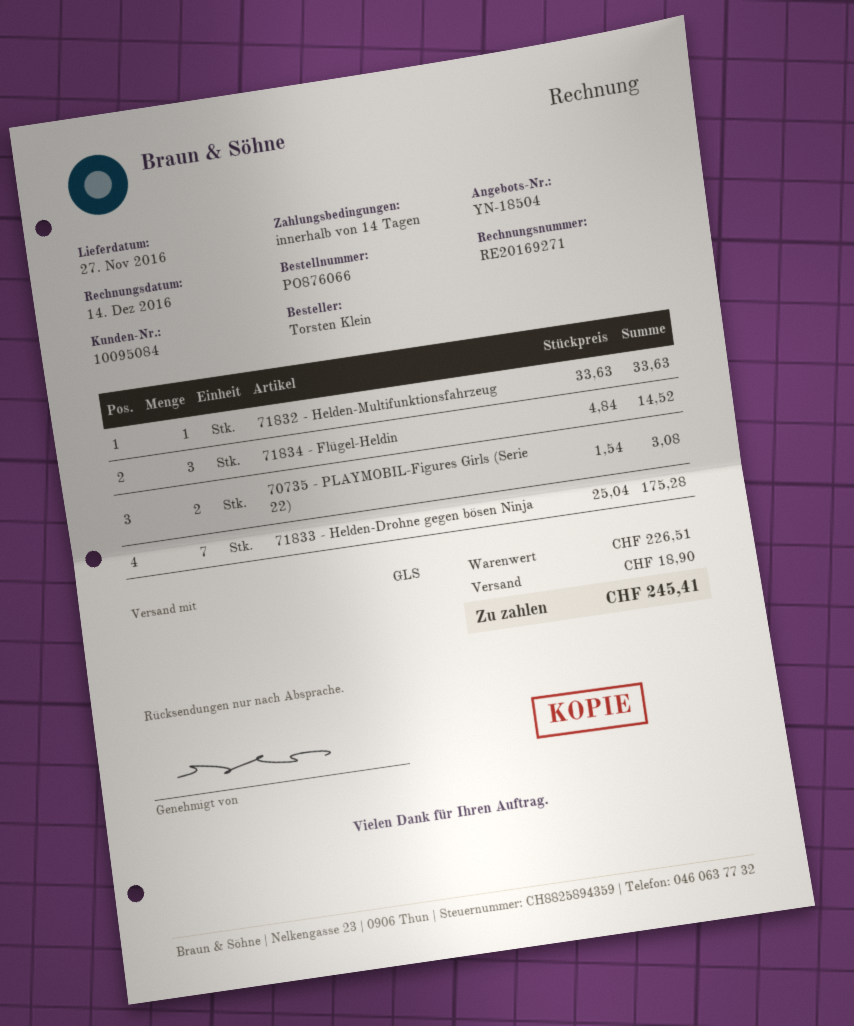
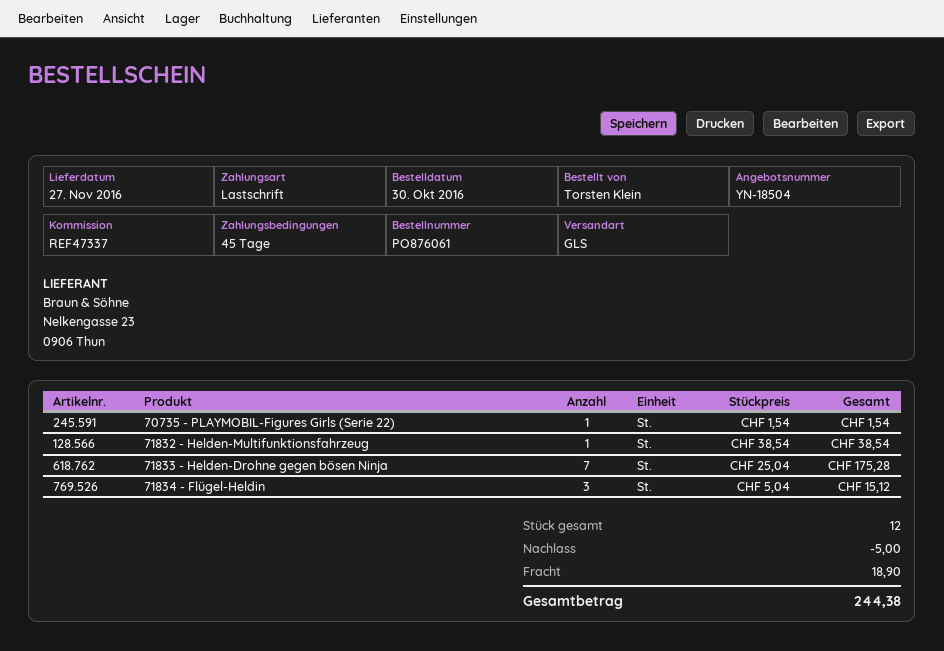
order number: PO876066 -> PO876061
payment terms: 14 days -> 45 days
71832 - Helden-Multifunktionsfahrzeug: 1 x 33.63 = 33.63 -> 1 x 38.54 = 38.54
71834 - Flügel-Heldin: 3 x 4.84 = 14.52 -> 3 x 5.04 = 15.12
70735 - PLAYMOBIL-Figures Girls (Serie 22): 2 x 1.54 = 3.08 -> 1 x 1.54 = 1.54
discount: none -> 5.00
total: 245.41 -> 244.38

